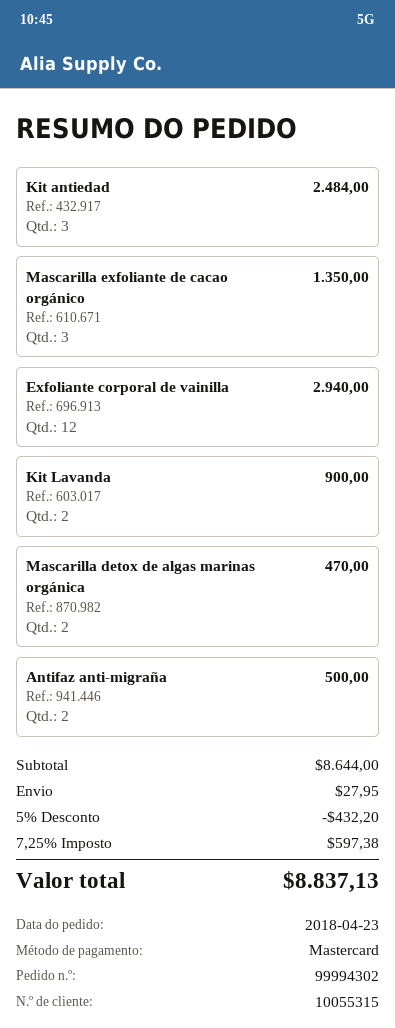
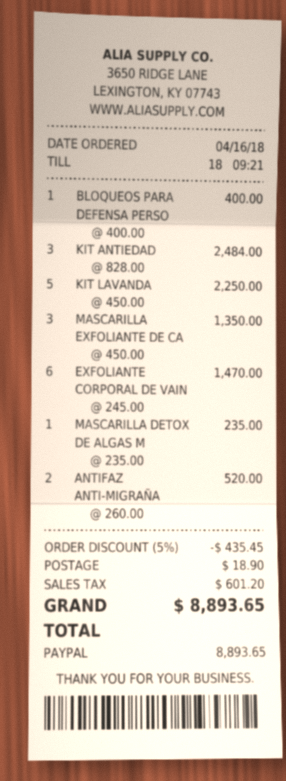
order date: 2018-04-23 -> 2018-04-16
payment method: Mastercard -> PayPal
Exfoliante corporal de vainilla: 12 for 2940.00 -> 6 for 1470.00
Kit Lavanda: 2 for 900.00 -> 5 for 2250.00
Mascarilla detox de algas marinas orgánica: 2 for 470.00 -> 1 for 235.00
Antifaz anti-migraña: 2 for 500.00 -> 2 for 520.00
BLOQUEOS PARA DEFENSA PERSO: none -> 1 for 400.00
discount: 5% = 432.20 -> 5% = 435.45
shipping: 27.95 -> 18.90
tax: 597.38 -> 601.20
total: 8837.13 -> 8893.65

